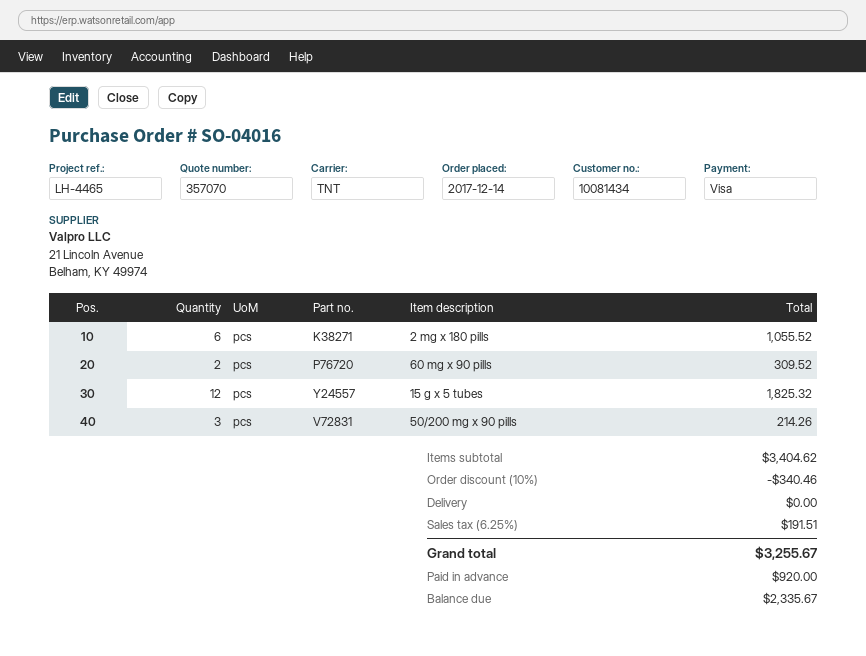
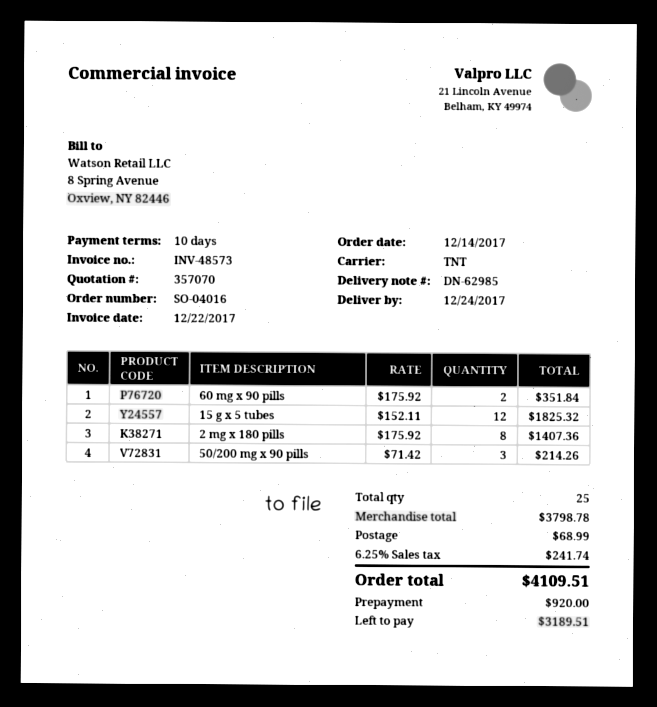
2 mg x 180 pills: 6 for 1055.52 -> 8 for 1407.36
60 mg x 90 pills: 2 for 309.52 -> 2 for 351.84
subtotal: 3404.62 -> 3798.78
discount: 10% = 340.46 -> none
shipping: 0.00 -> 68.99
tax: 6.25% = 191.51 -> 6.25% = 241.74
total: 3255.67 -> 4109.51
balance: 2335.67 -> 3189.51

